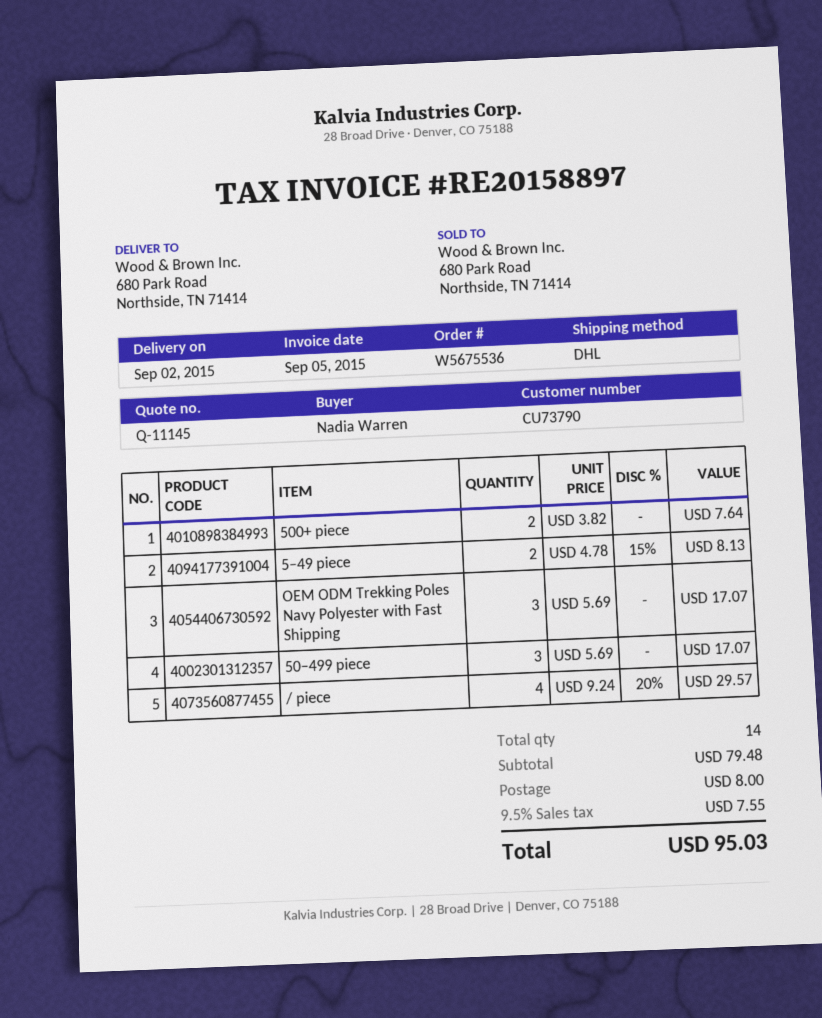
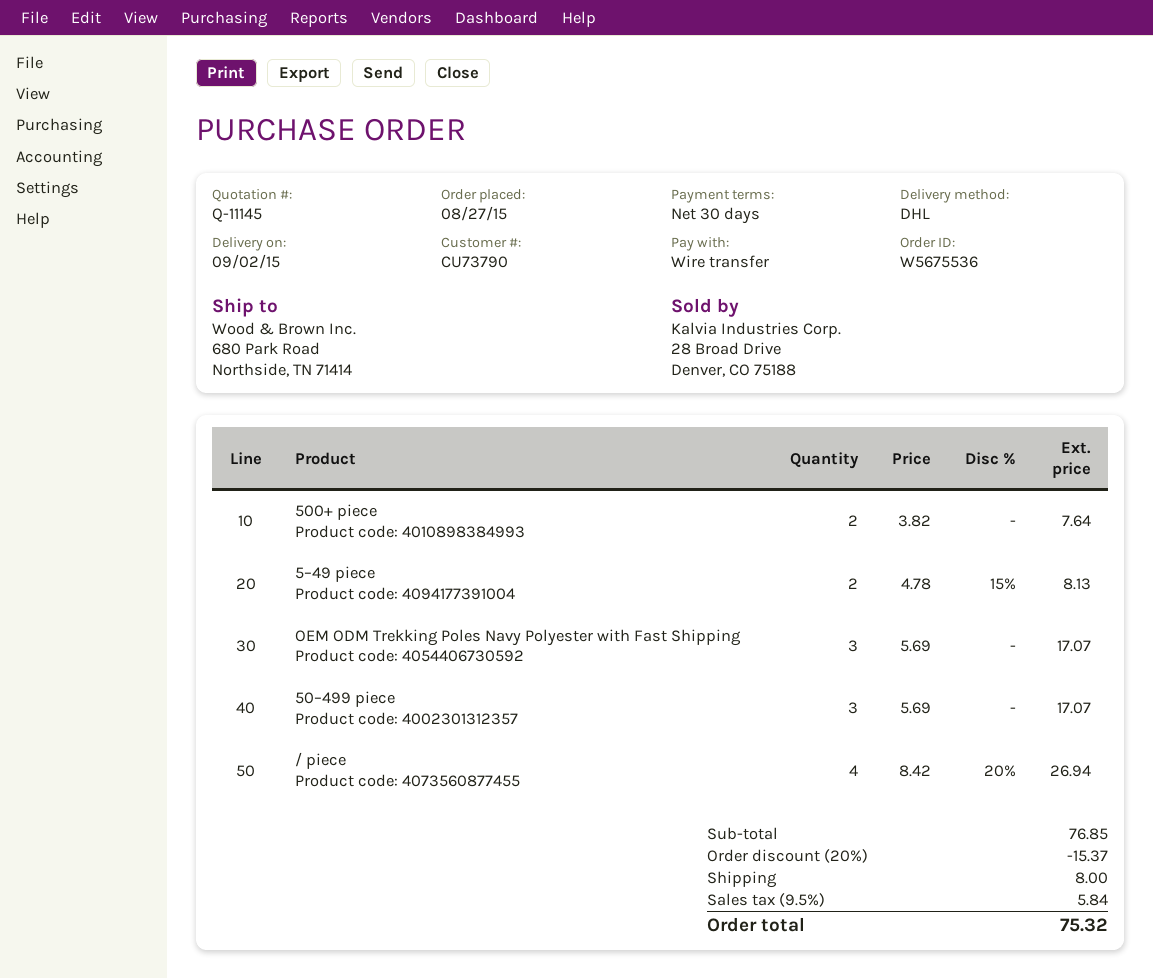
/ piece: 4 x 9.24 - 20% = 29.57 -> 4 x 8.42 - 20% = 26.94
subtotal: 79.48 -> 76.85
discount: none -> 20% = 15.37
tax: 9.5% = 7.55 -> 9.5% = 5.84
total: 95.03 -> 75.32

